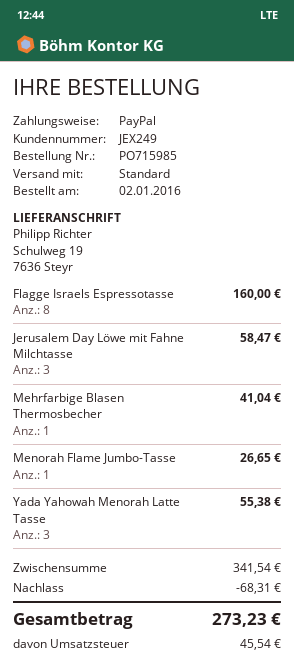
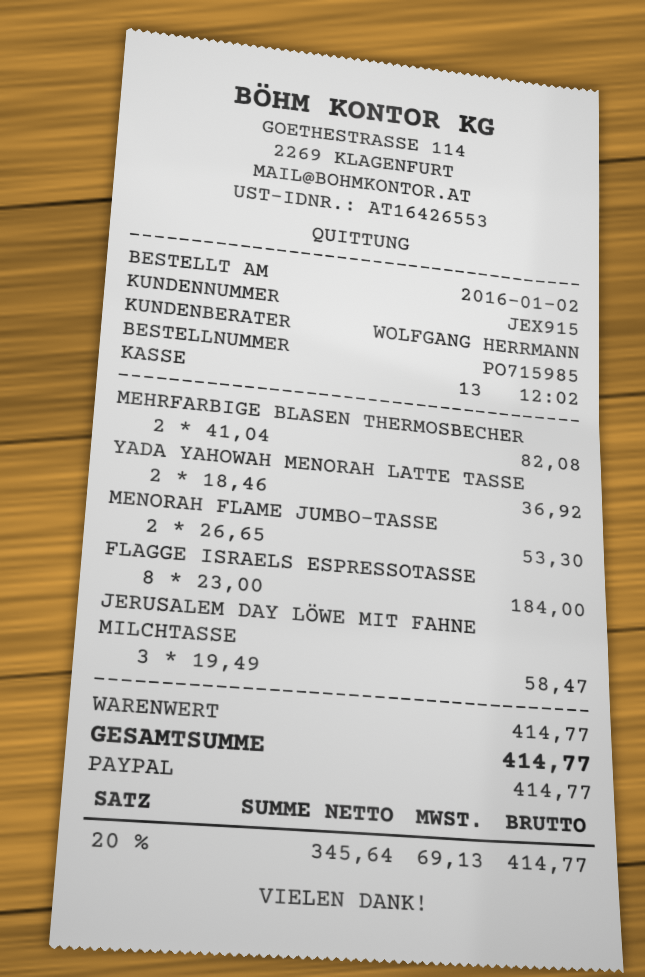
customer number: JEX249 -> JEX915
Flagge Israels Espressotasse: 8 for 160.00 -> 8 for 184.00
Mehrfarbige Blasen Thermosbecher: 1 for 41.04 -> 2 for 82.08
Menorah Flame Jumbo-Tasse: 1 for 26.65 -> 2 for 53.30
Yada Yahowah Menorah Latte Tasse: 3 for 55.38 -> 2 for 36.92
subtotal: 341.54 -> 414.77
discount: 68.31 -> none
tax: 45.54 -> 69.13
total: 273.23 -> 414.77

